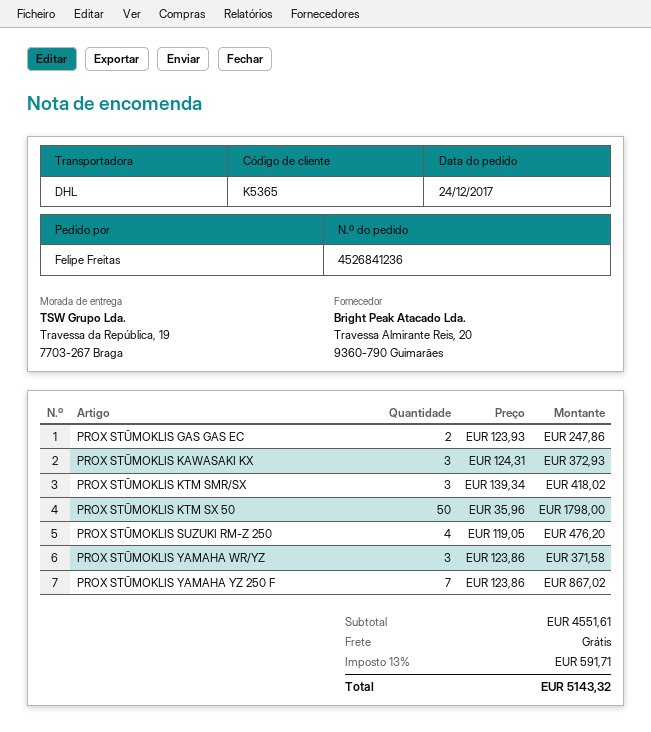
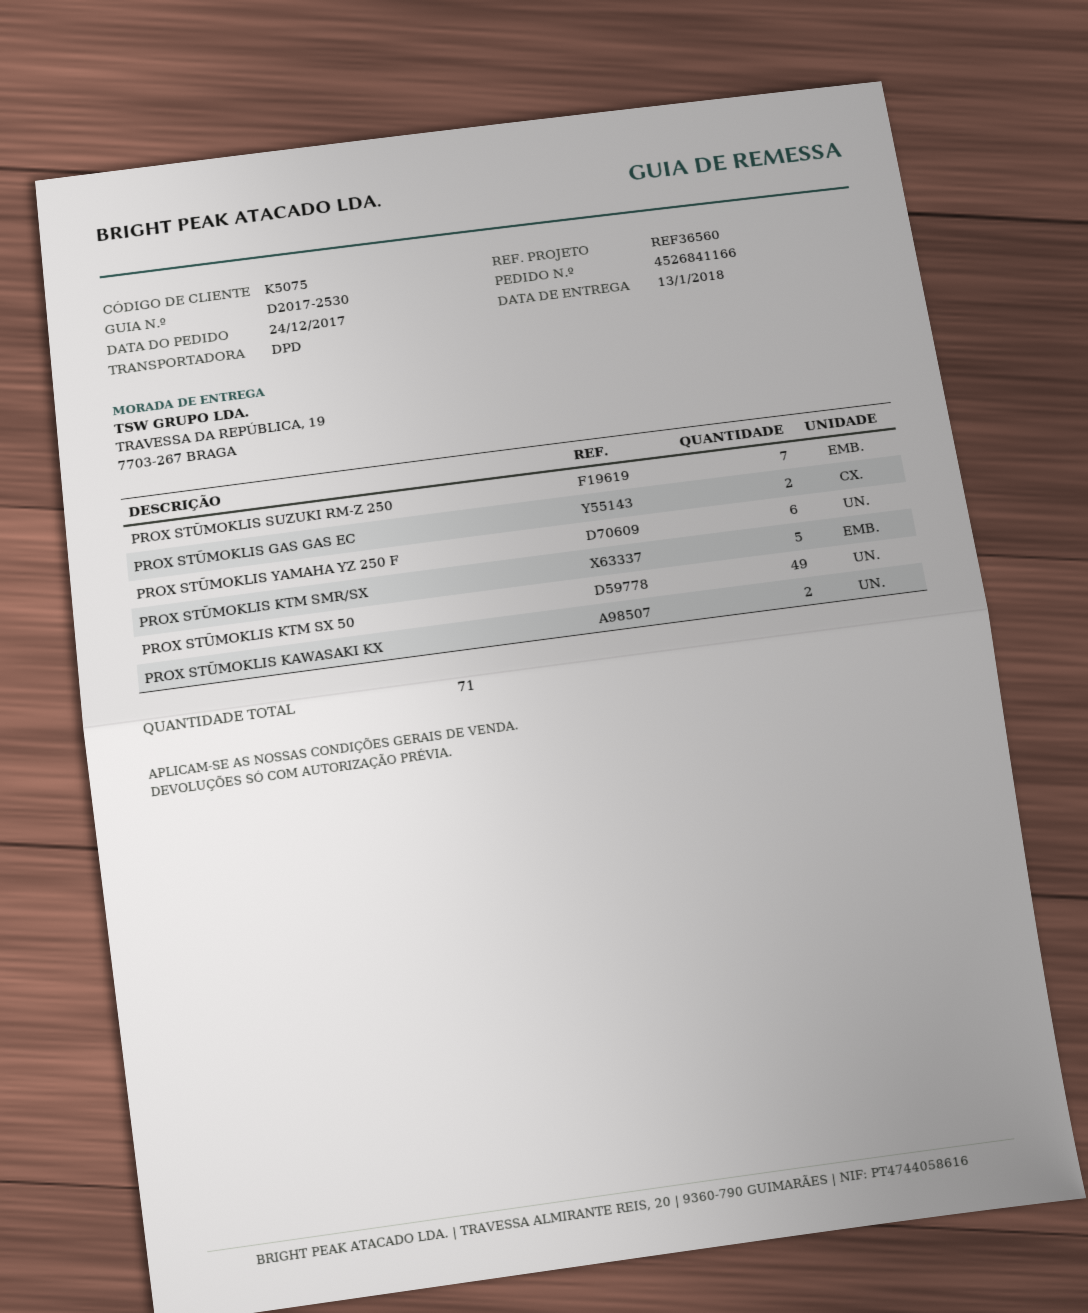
order number: 4526841236 -> 4526841166
customer number: K5365 -> K5075
shipping method: DHL -> DPD
PROX STŪMOKLIS KAWASAKI KX: 3 -> 2
PROX STŪMOKLIS KTM SMR/SX: 3 -> 5
PROX STŪMOKLIS KTM SX 50: 50 -> 49
PROX STŪMOKLIS SUZUKI RM-Z 250: 4 -> 7
PROX STŪMOKLIS YAMAHA WR/YZ: 3 -> none
PROX STŪMOKLIS YAMAHA YZ 250 F: 7 -> 6

